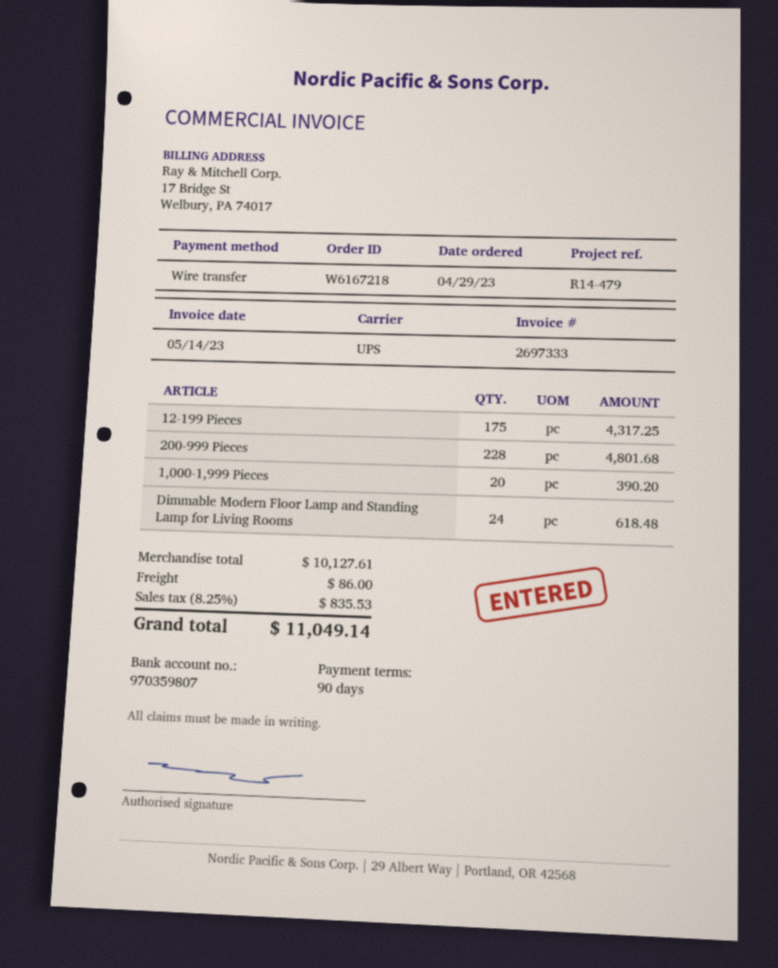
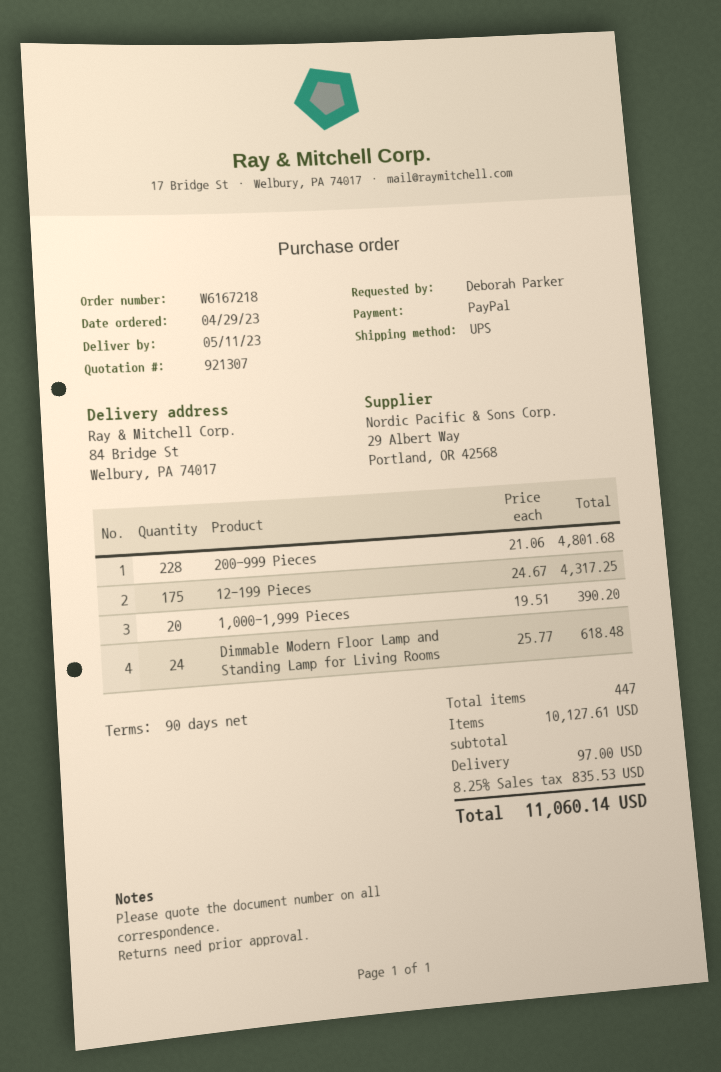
payment method: bank transfer -> PayPal
shipping: 86.00 -> 97.00
total: 11049.14 -> 11060.14

